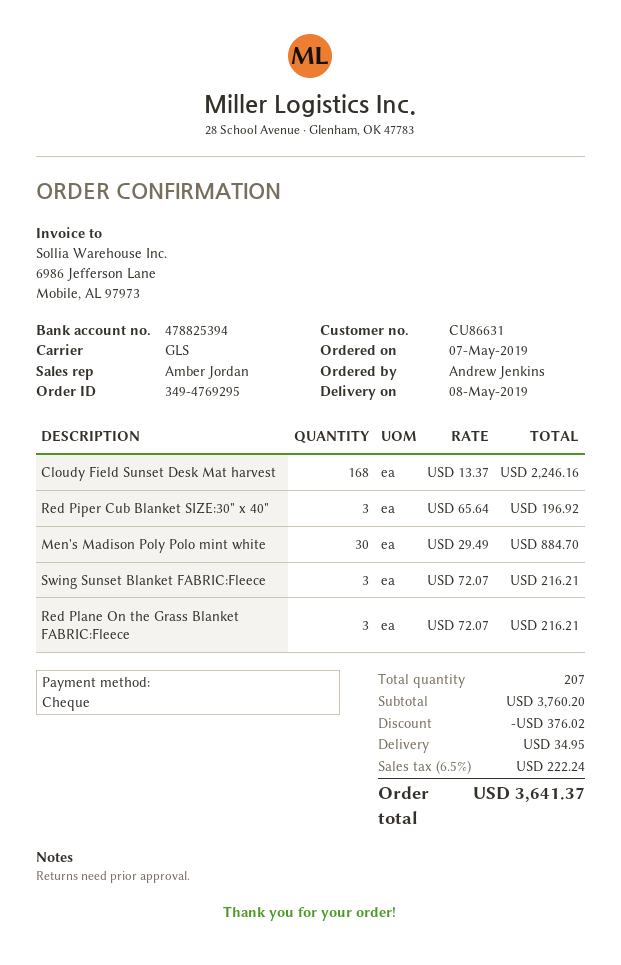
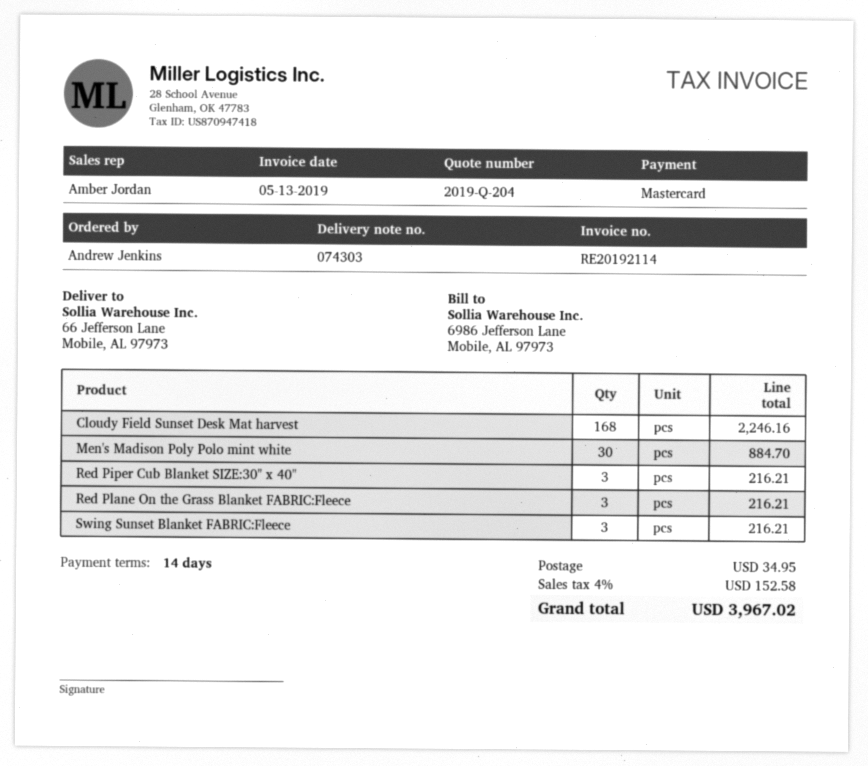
payment method: cheque -> Mastercard
Red Piper Cub Blanket SIZE:30" x 40": 3 for 196.92 -> 3 for 216.21
discount: 376.02 -> none
tax: 6.5% = 222.24 -> 4% = 152.58
total: 3641.37 -> 3967.02

